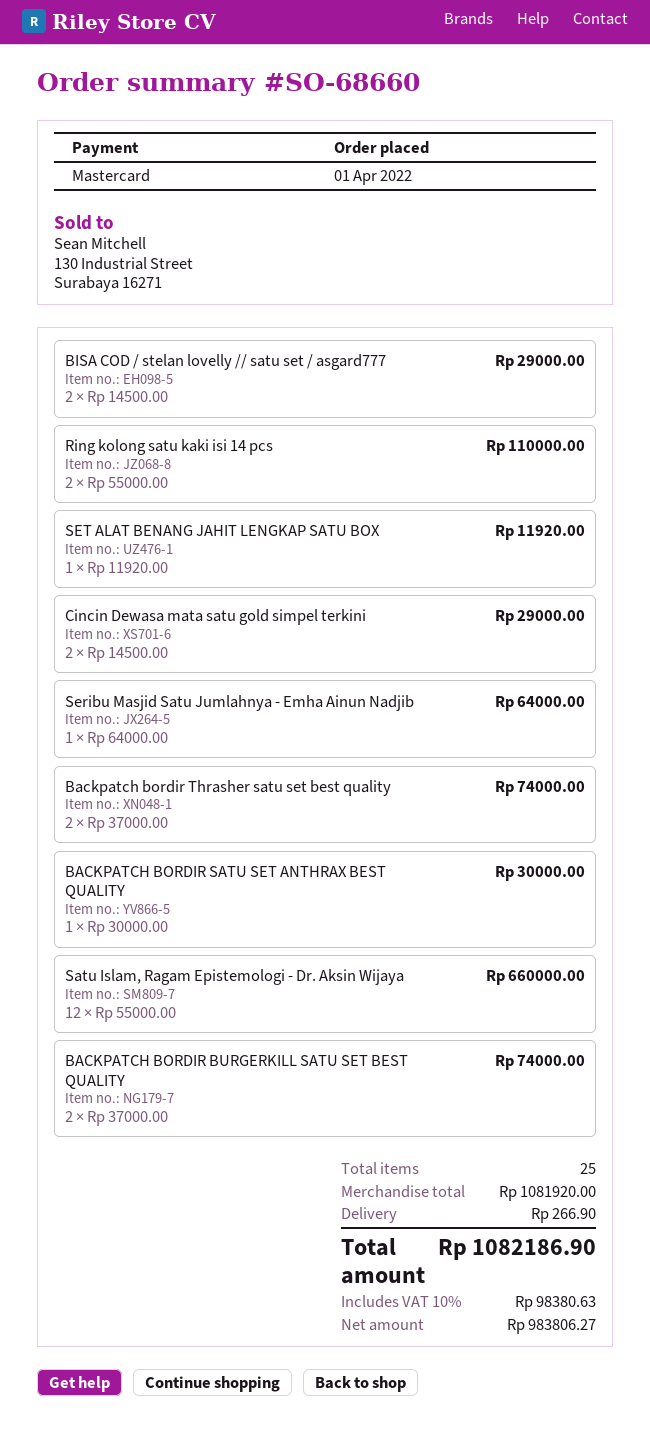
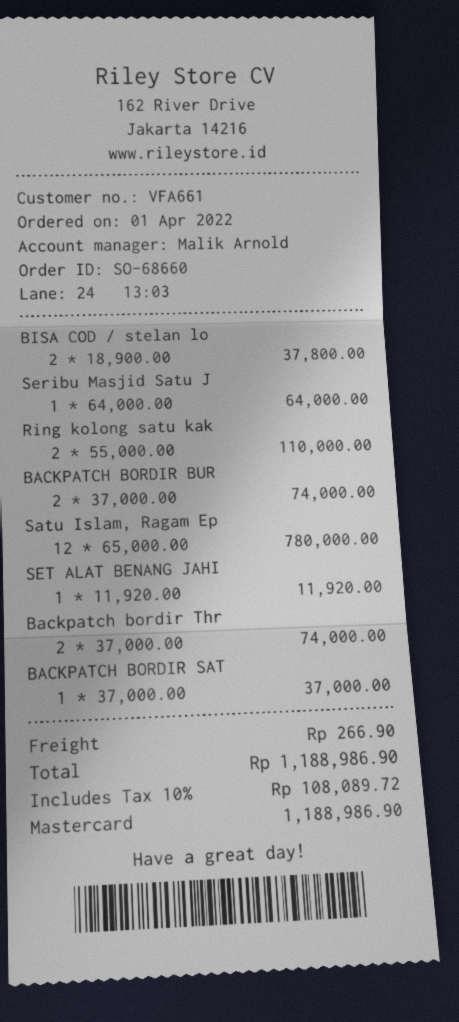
BISA COD / stelan lovelly // satu set / asgard777: 2 x 14500.00 = 29000.00 -> 2 x 18900.00 = 37800.00
Cincin Dewasa mata satu gold simpel terkini: 2 x 14500.00 = 29000.00 -> none
BACKPATCH BORDIR SATU SET ANTHRAX BEST QUALITY: 1 x 30000.00 = 30000.00 -> 1 x 37000.00 = 37000.00
Satu Islam, Ragam Epistemologi - Dr. Aksin Wijaya: 12 x 55000.00 = 660000.00 -> 12 x 65000.00 = 780000.00
tax: 10% = 98380.63 -> 10% = 108089.72
total: 1082186.90 -> 1188986.90

